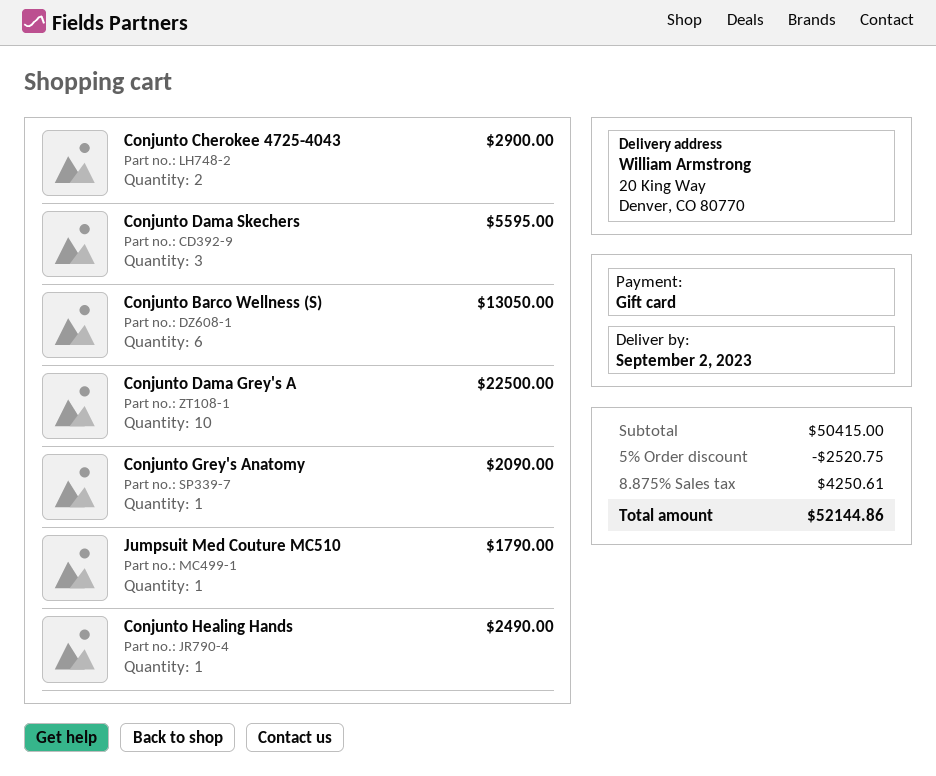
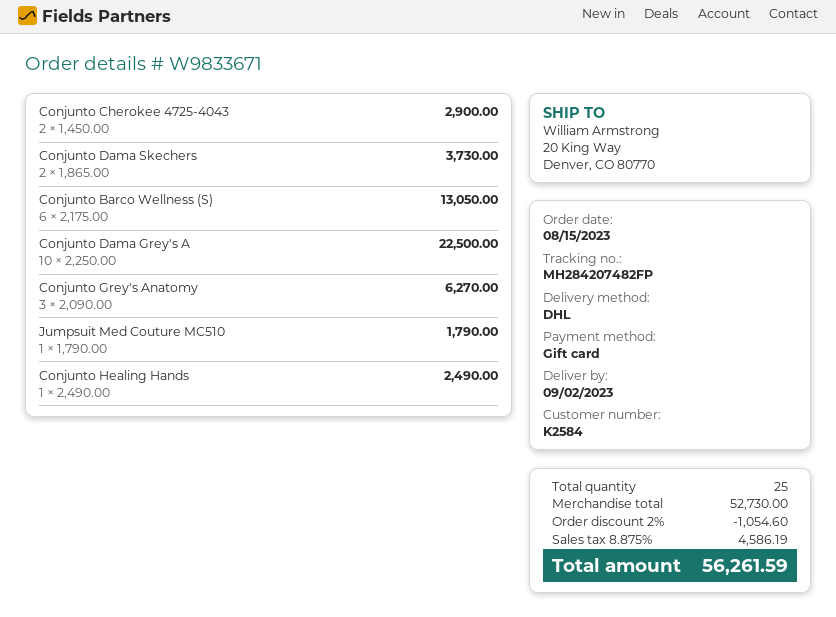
Conjunto Dama Skechers: 3 for 5595.00 -> 2 for 3730.00
Conjunto Grey's Anatomy: 1 for 2090.00 -> 3 for 6270.00
subtotal: 50415.00 -> 52730.00
discount: 5% = 2520.75 -> 2% = 1054.60
tax: 8.875% = 4250.61 -> 8.875% = 4586.19
total: 52144.86 -> 56261.59

